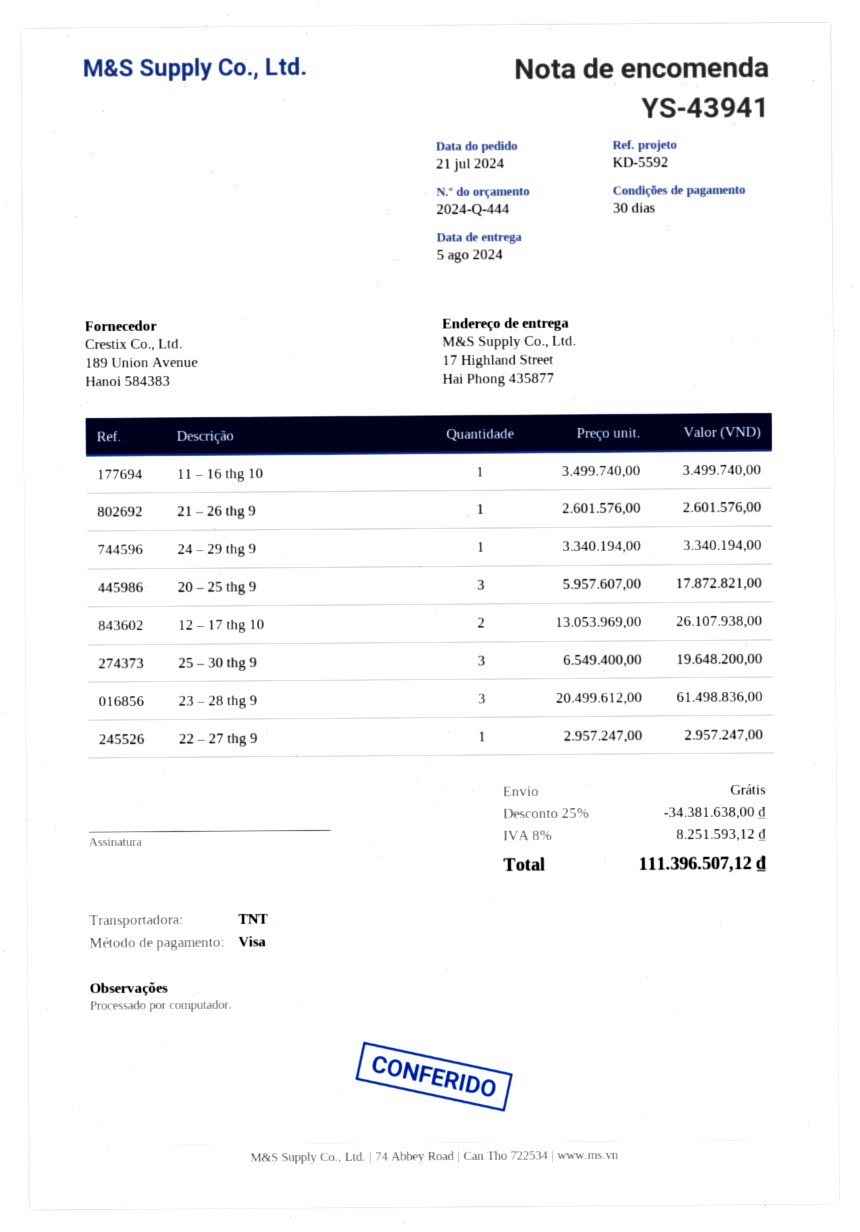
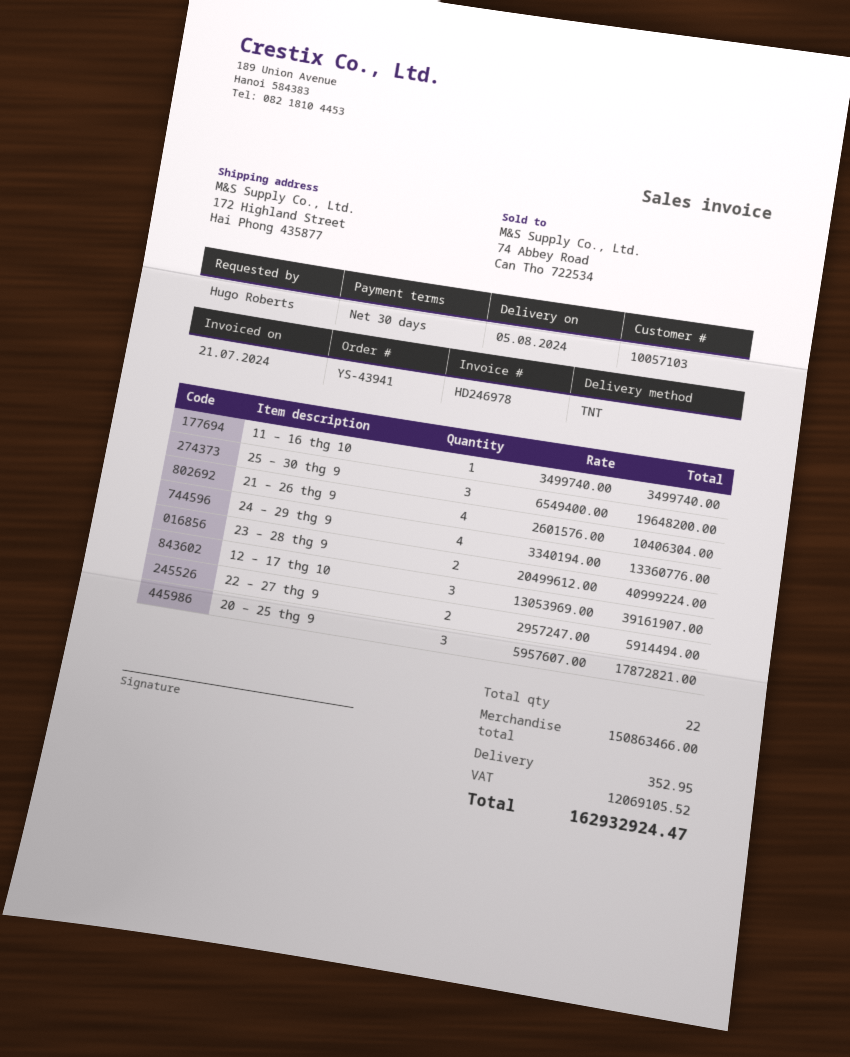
ship to: 17 Highland Street, Hai Phong 435877 -> 172 Highland Street, Hai Phong 435877
21 – 26 thg 9: 1 x 2601576.00 = 2601576.00 -> 4 x 2601576.00 = 10406304.00
24 – 29 thg 9: 1 x 3340194.00 = 3340194.00 -> 4 x 3340194.00 = 13360776.00
12 – 17 thg 10: 2 x 13053969.00 = 26107938.00 -> 3 x 13053969.00 = 39161907.00
23 – 28 thg 9: 3 x 20499612.00 = 61498836.00 -> 2 x 20499612.00 = 40999224.00
22 – 27 thg 9: 1 x 2957247.00 = 2957247.00 -> 2 x 2957247.00 = 5914494.00
discount: 25% = 34381638.00 -> none
shipping: 0.00 -> 352.95
tax: 8251593.12 -> 12069105.52
total: 111396507.12 -> 162932924.47

